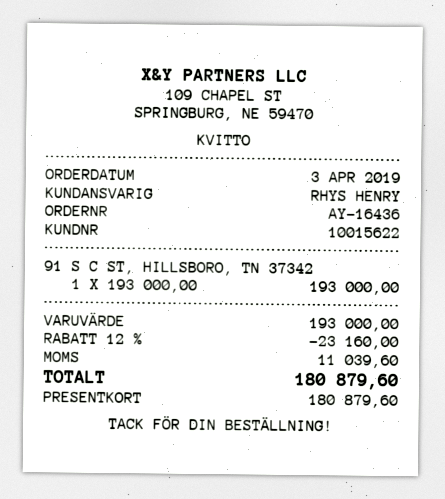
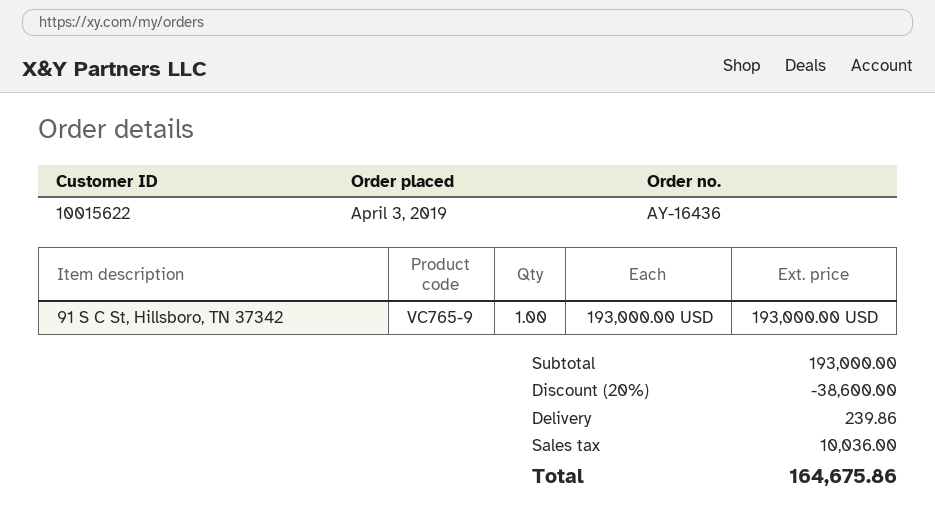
discount: 12% = 23160.00 -> 20% = 38600.00
shipping: none -> 239.86
tax: 11039.60 -> 10036.00
total: 180879.60 -> 164675.86

